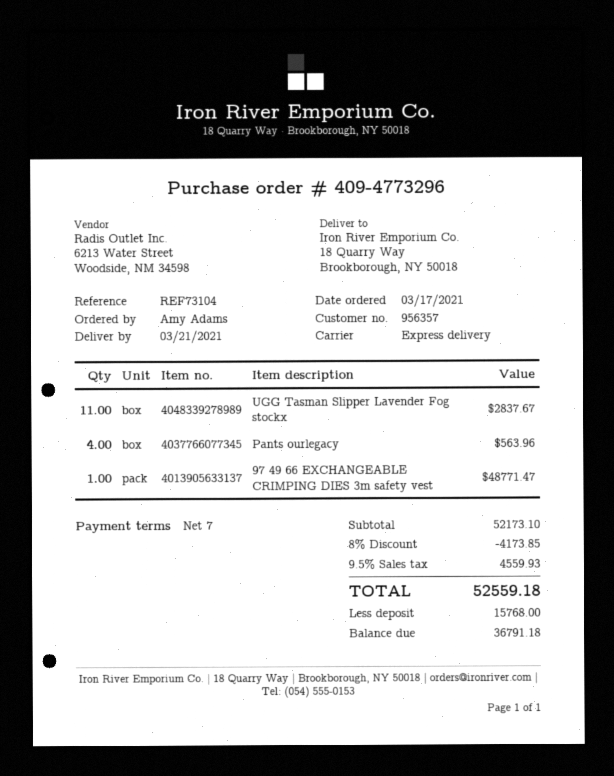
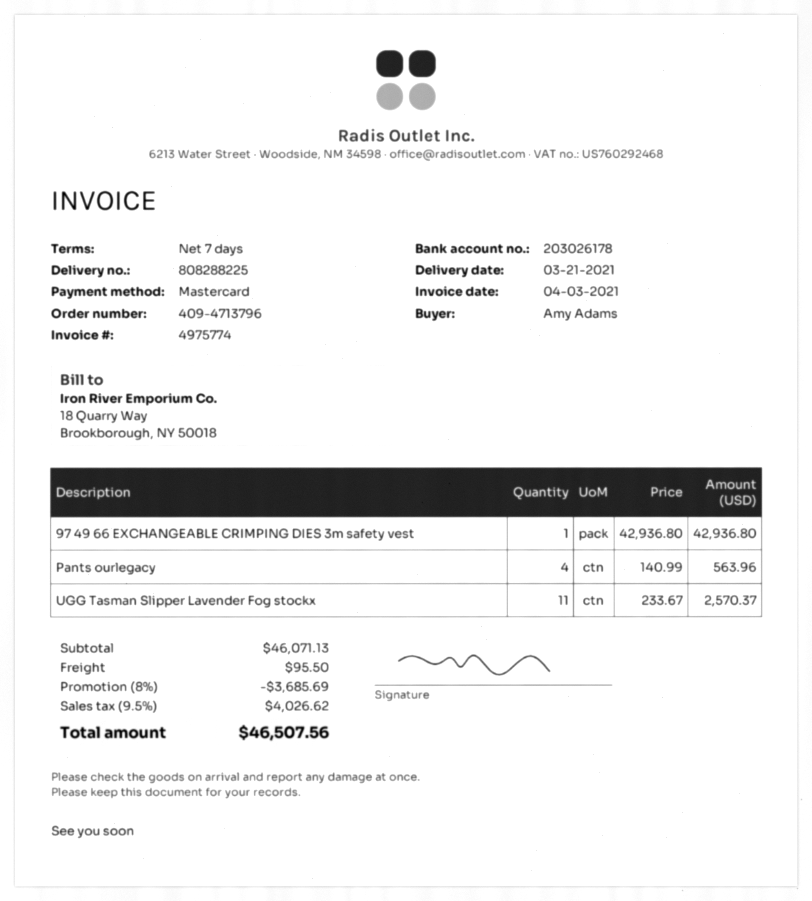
order number: 409-4773296 -> 409-4713796
UGG Tasman Slipper Lavender Fog stockx: 11 for 2837.67 -> 11 for 2570.37
97 49 66 EXCHANGEABLE CRIMPING DIES 3m safety vest: 1 for 48771.47 -> 1 for 42936.80
subtotal: 52173.10 -> 46071.13
discount: 8% = 4173.85 -> 8% = 3685.69
shipping: none -> 95.50
tax: 9.5% = 4559.93 -> 9.5% = 4026.62
total: 52559.18 -> 46507.56

